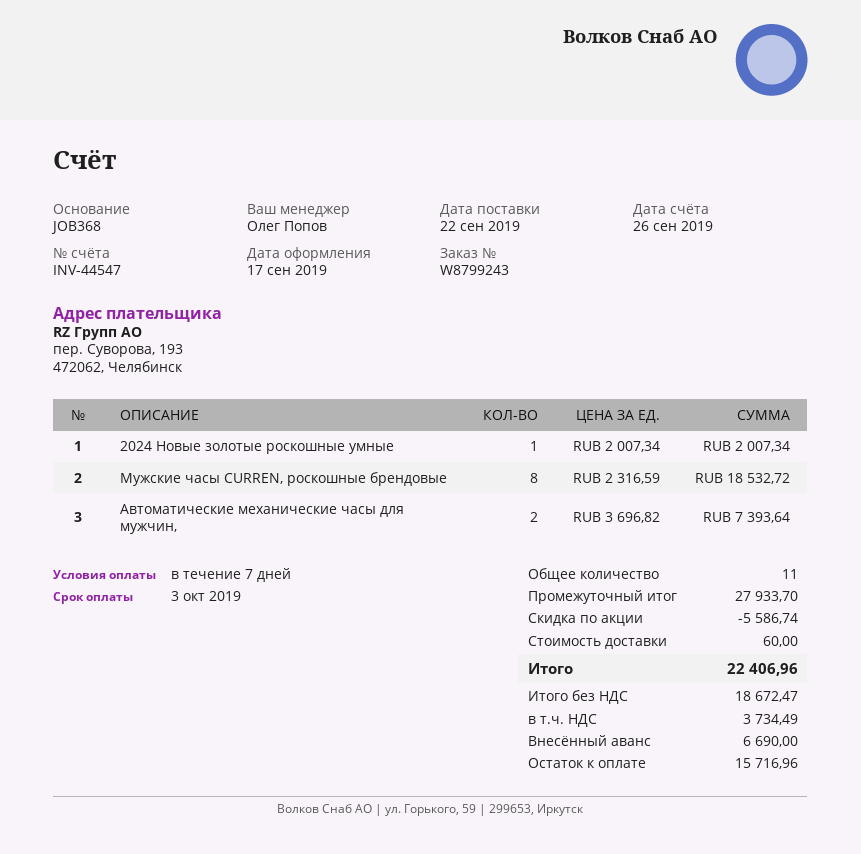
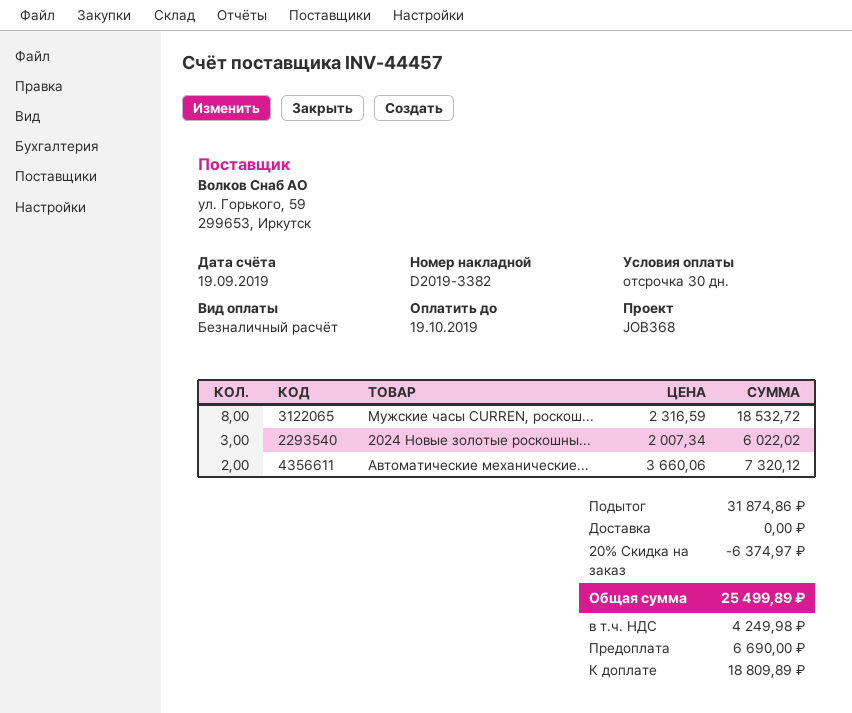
invoice number: INV-44547 -> INV-44457
invoice date: 2019-09-26 -> 2019-09-19
payment terms: 7 days -> 30 days
due date: 2019-10-03 -> 2019-10-19
2024 Новые золотые роскошные умные: 1 x 2007.34 = 2007.34 -> 3 x 2007.34 = 6022.02
Автоматические механические часы для мужчин,: 2 x 3696.82 = 7393.64 -> 2 x 3660.06 = 7320.12
subtotal: 27933.70 -> 31874.86
discount: 5586.74 -> 6374.97
shipping: 60.00 -> 0.00
tax: 3734.49 -> 4249.98
total: 22406.96 -> 25499.89
balance: 15716.96 -> 18809.89

